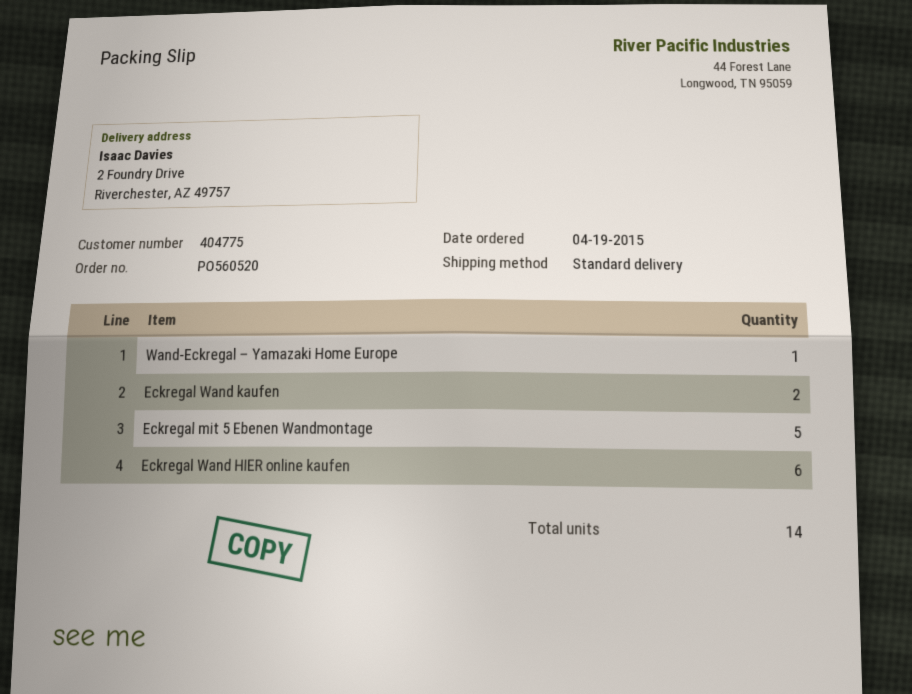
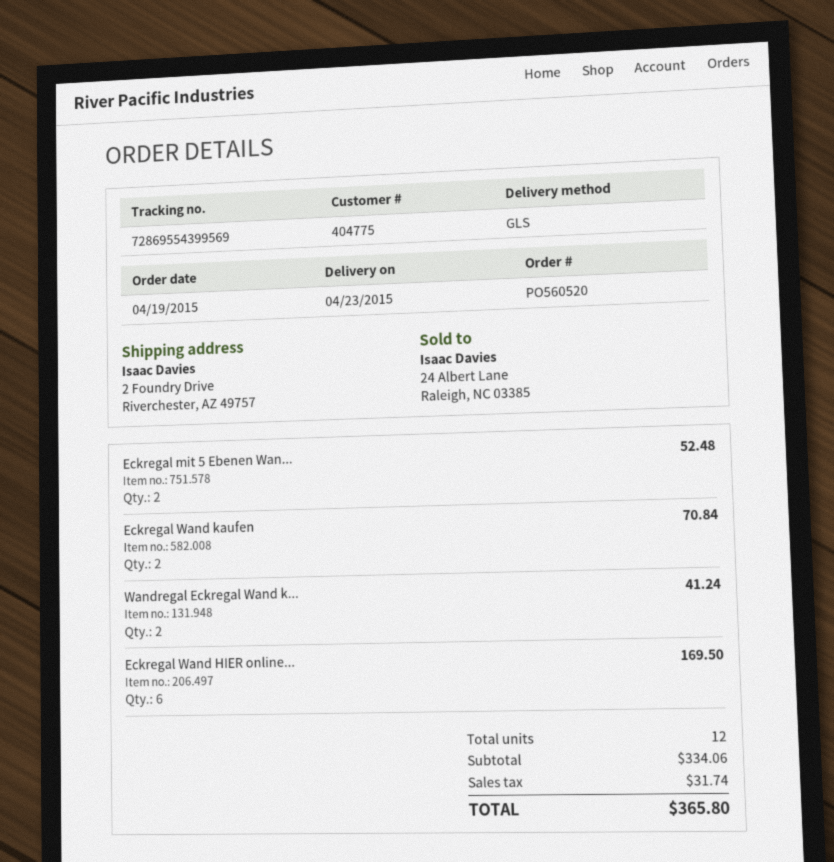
shipping method: standard -> GLS
Wand-Eckregal – Yamazaki Home Europe: 1 -> none
Eckregal mit 5 Ebenen Wandmontage: 5 -> 2
Wandregal Eckregal Wand k...: none -> 2
total quantity: 14 -> 12

